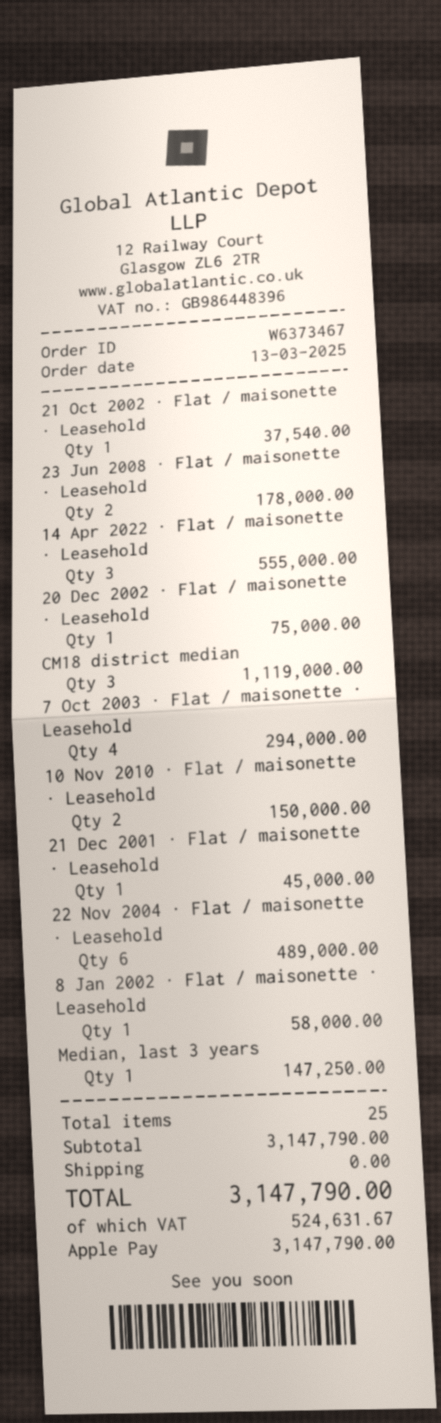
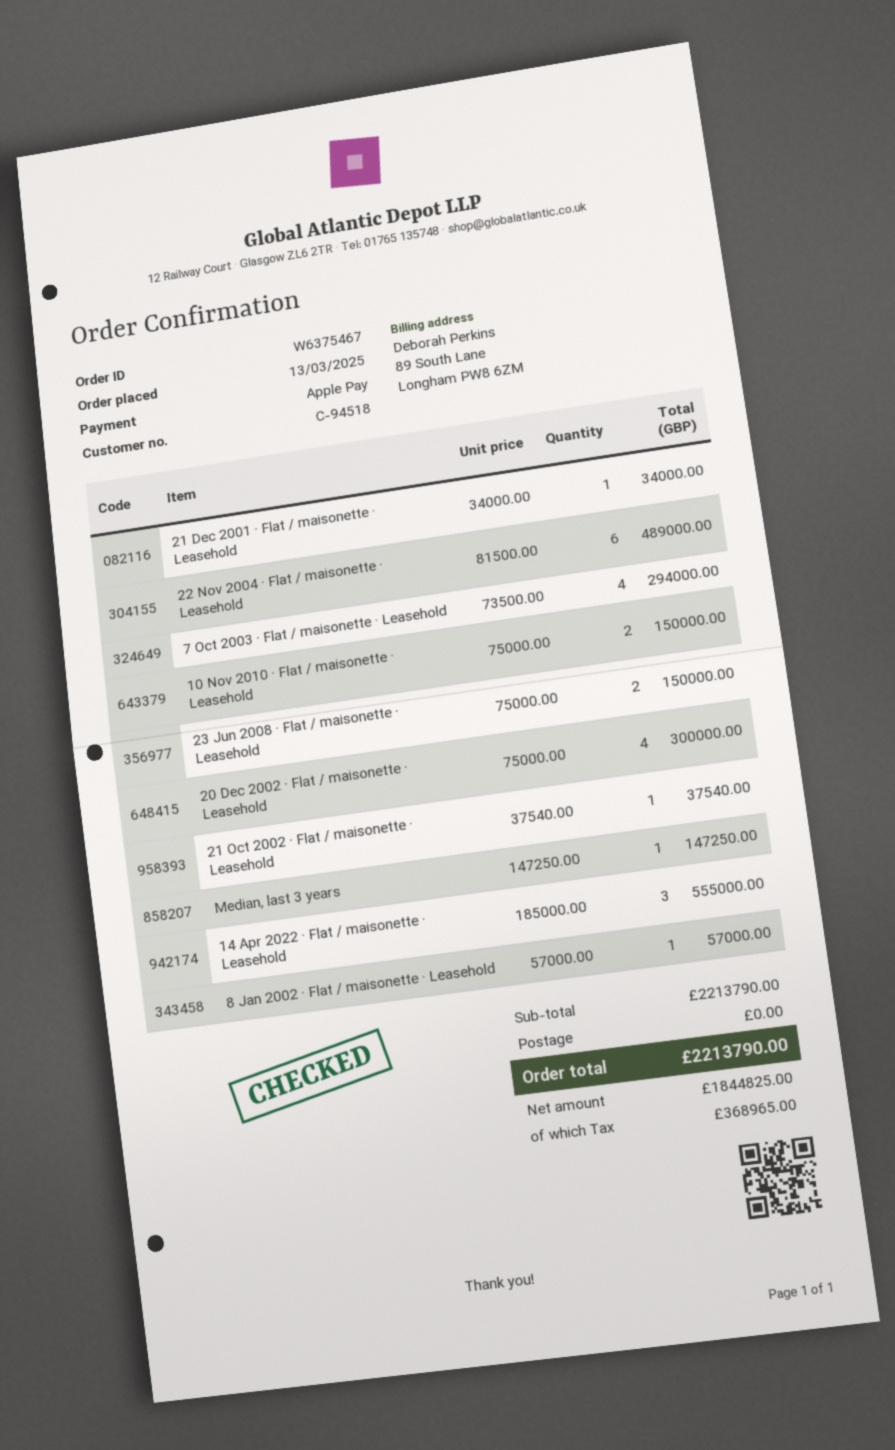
order number: W6373467 -> W6375467
23 Jun 2008 · Flat / maisonette · Leasehold: 2 for 178000.00 -> 2 for 150000.00
20 Dec 2002 · Flat / maisonette · Leasehold: 1 for 75000.00 -> 4 for 300000.00
CM18 district median: 3 for 1119000.00 -> none
21 Dec 2001 · Flat / maisonette · Leasehold: 1 for 45000.00 -> 1 for 34000.00
8 Jan 2002 · Flat / maisonette · Leasehold: 1 for 58000.00 -> 1 for 57000.00
subtotal: 3147790.00 -> 2213790.00
tax: 524631.67 -> 368965.00
total: 3147790.00 -> 2213790.00

